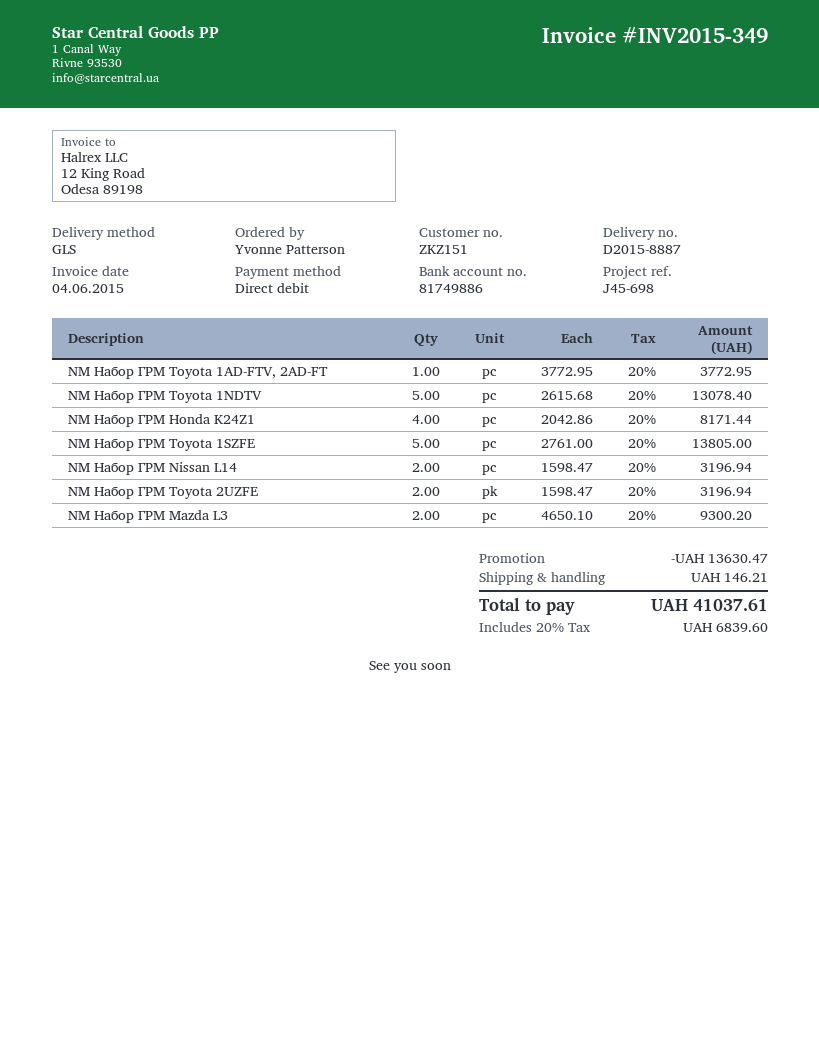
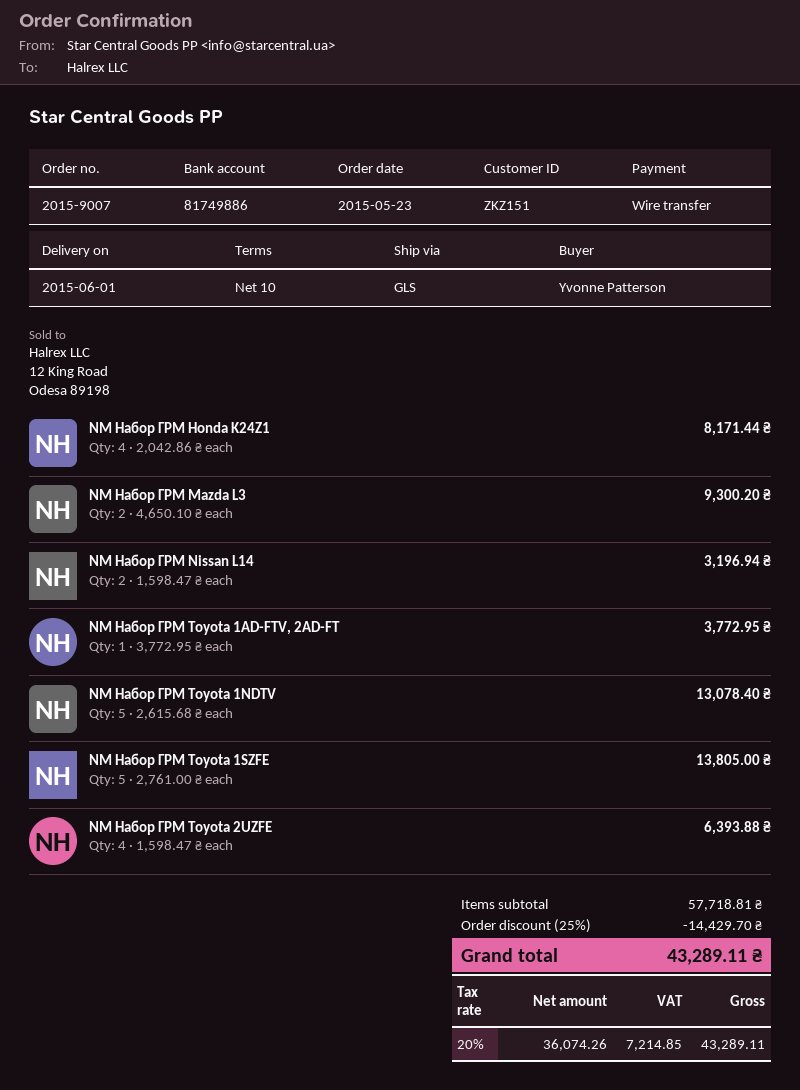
payment method: direct debit -> bank transfer
NM Набор ГРМ Toyota 2UZFE: 2 x 1598.47 = 3196.94 -> 4 x 1598.47 = 6393.88
discount: 13630.47 -> 14429.70
shipping: 146.21 -> none
tax: 20% = 6839.60 -> 20% = 7214.85
total: 41037.61 -> 43289.11

